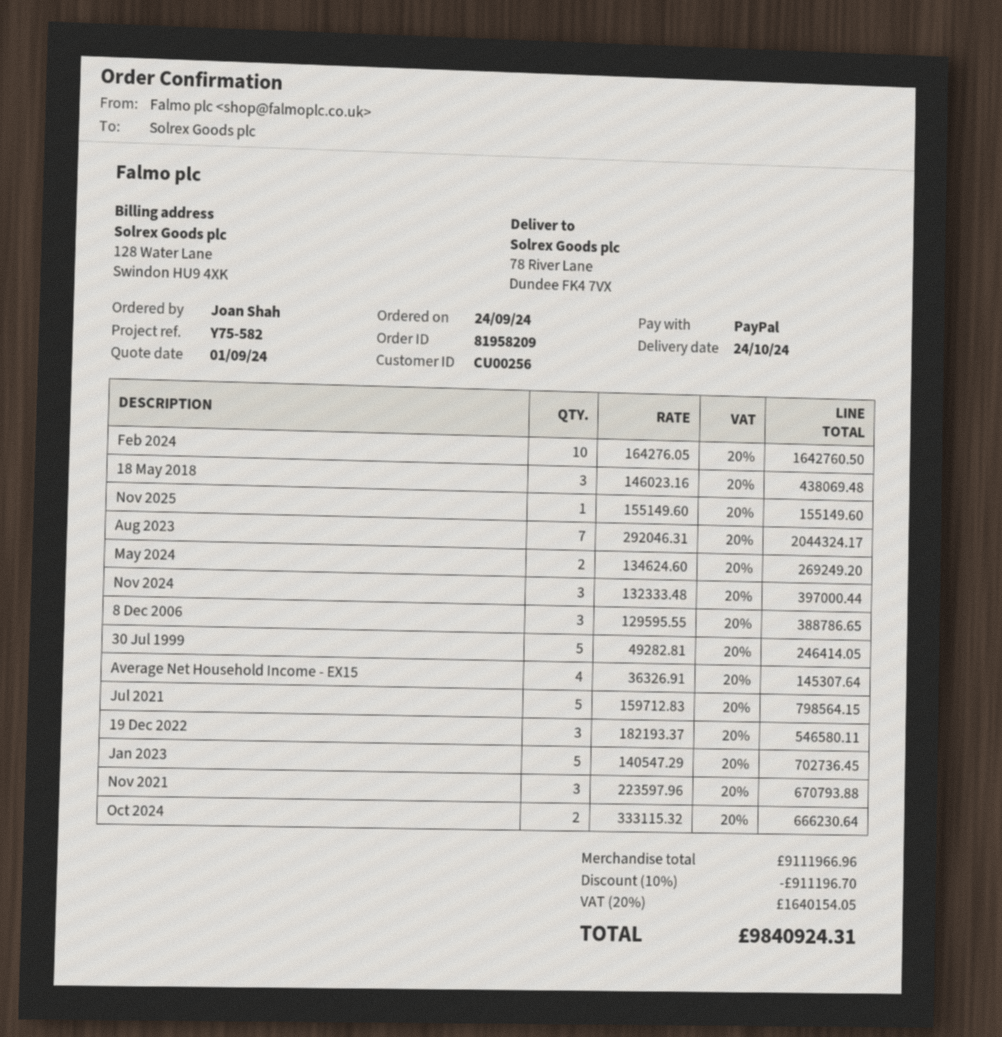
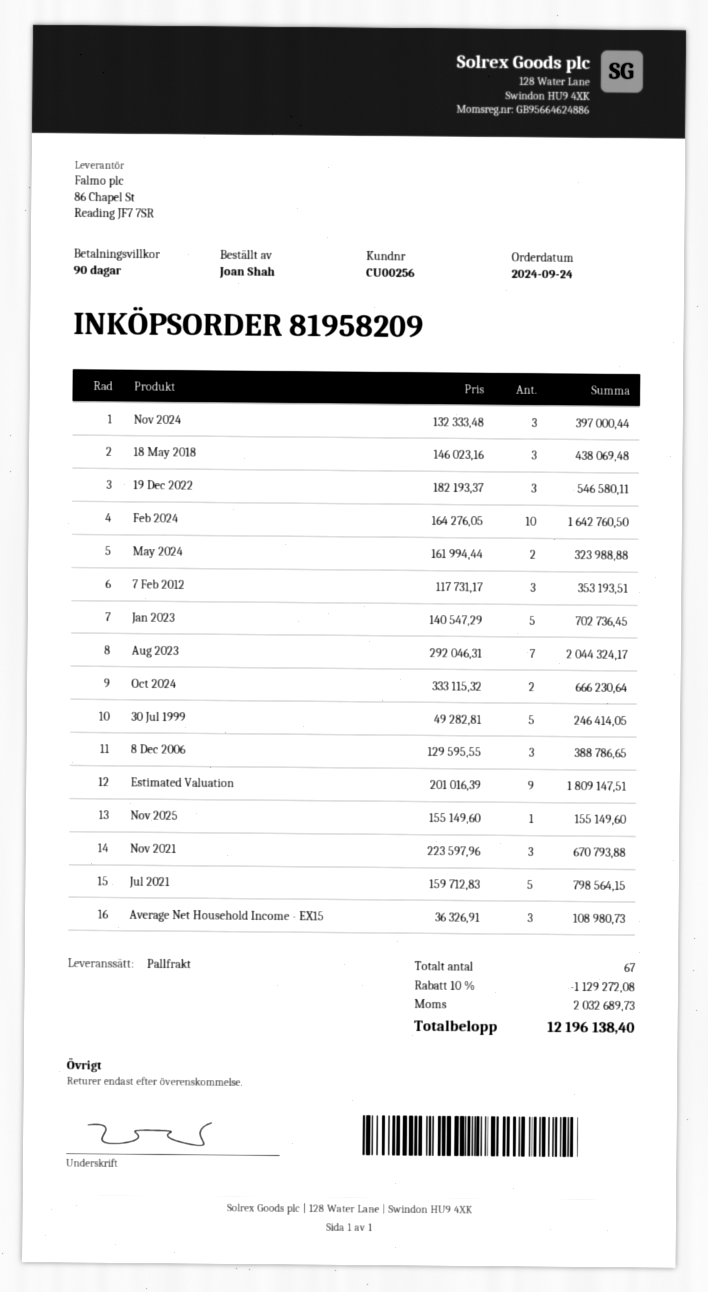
May 2024: 2 x 134624.60 = 269249.20 -> 2 x 161994.44 = 323988.88
Average Net Household Income - EX15: 4 x 36326.91 = 145307.64 -> 3 x 36326.91 = 108980.73
7 Feb 2012: none -> 3 x 117731.17 = 353193.51
Estimated Valuation: none -> 9 x 201016.39 = 1809147.51
discount: 10% = 911196.70 -> 10% = 1129272.08
tax: 1640154.05 -> 2032689.73
total: 9840924.31 -> 12196138.40

